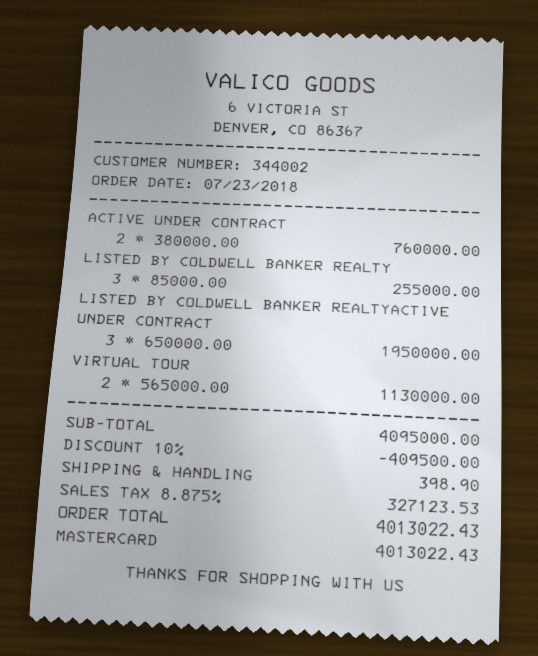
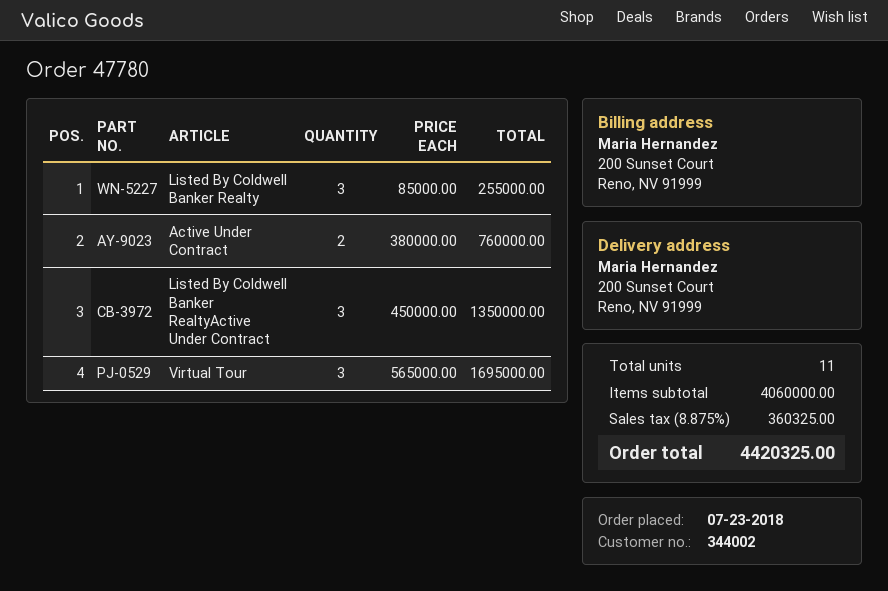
LISTED BY COLDWELL BANKER REALTYACTIVE UNDER CONTRACT: 3 x 650000.00 = 1950000.00 -> 3 x 450000.00 = 1350000.00
VIRTUAL TOUR: 2 x 565000.00 = 1130000.00 -> 3 x 565000.00 = 1695000.00
subtotal: 4095000.00 -> 4060000.00
discount: 10% = 409500.00 -> none
shipping: 398.90 -> none
tax: 8.875% = 327123.53 -> 8.875% = 360325.00
total: 4013022.43 -> 4420325.00

